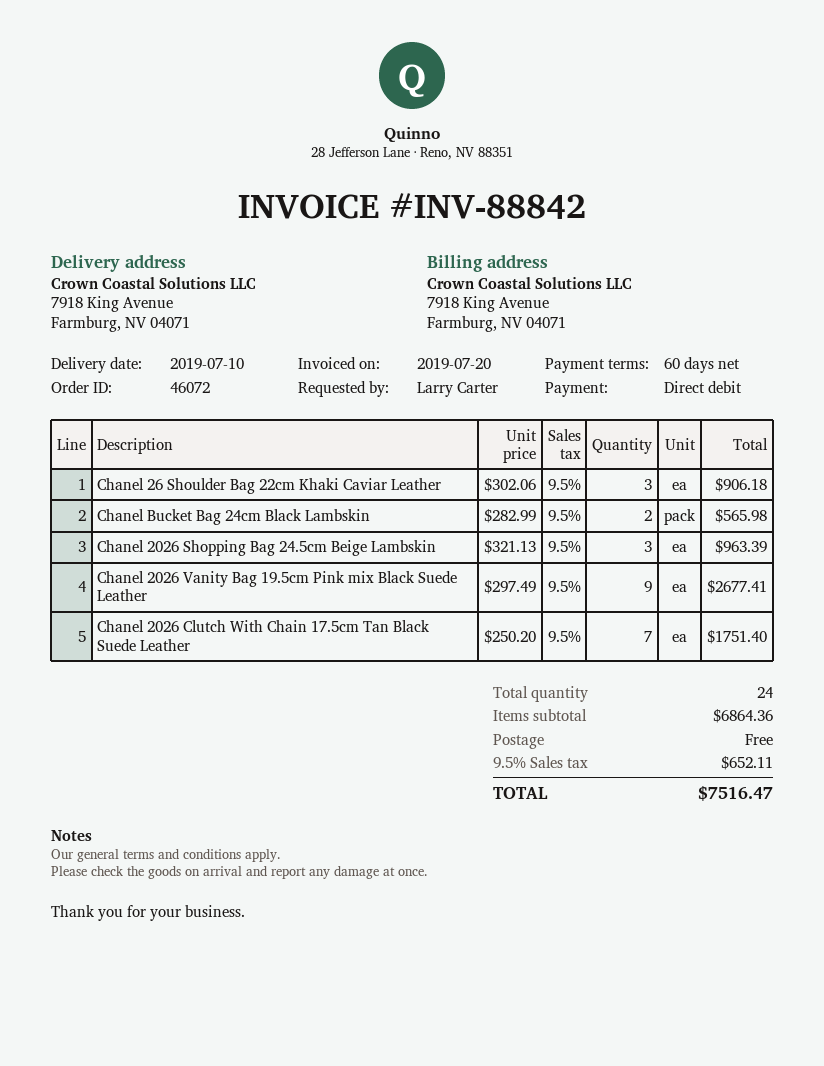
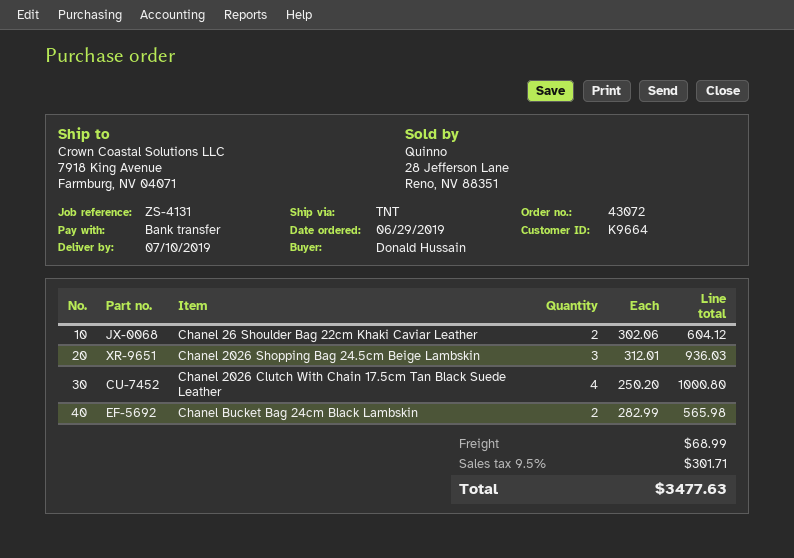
order number: 46072 -> 43072
ordered by: Larry Carter -> Donald Hussain
payment method: direct debit -> bank transfer
Chanel 26 Shoulder Bag 22cm Khaki Caviar Leather: 3 x 302.06 = 906.18 -> 2 x 302.06 = 604.12
Chanel 2026 Shopping Bag 24.5cm Beige Lambskin: 3 x 321.13 = 963.39 -> 3 x 312.01 = 936.03
Chanel 2026 Vanity Bag 19.5cm Pink mix Black Suede Leather: 9 x 297.49 = 2677.41 -> none
Chanel 2026 Clutch With Chain 17.5cm Tan Black Suede Leather: 7 x 250.20 = 1751.40 -> 4 x 250.20 = 1000.80
shipping: 0.00 -> 68.99
tax: 9.5% = 652.11 -> 9.5% = 301.71
total: 7516.47 -> 3477.63

